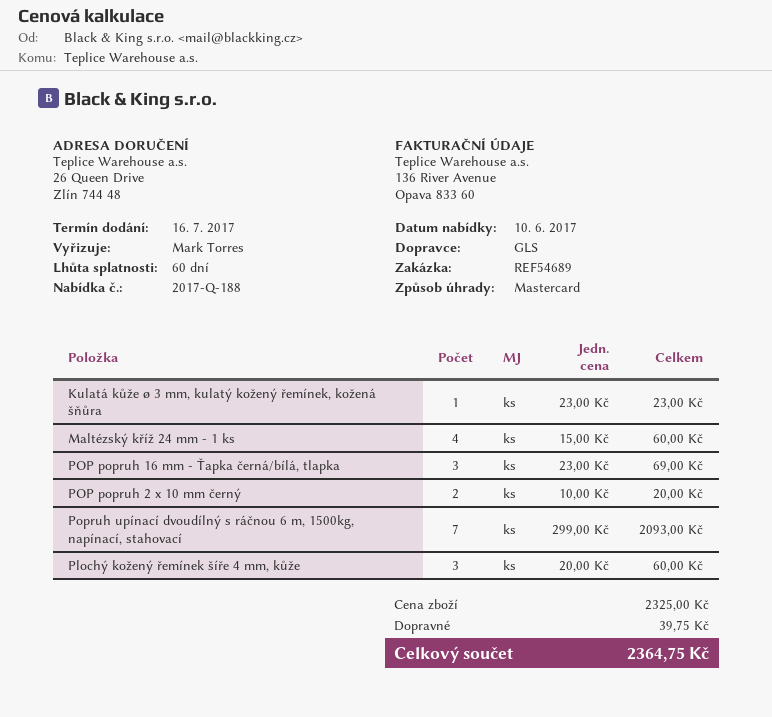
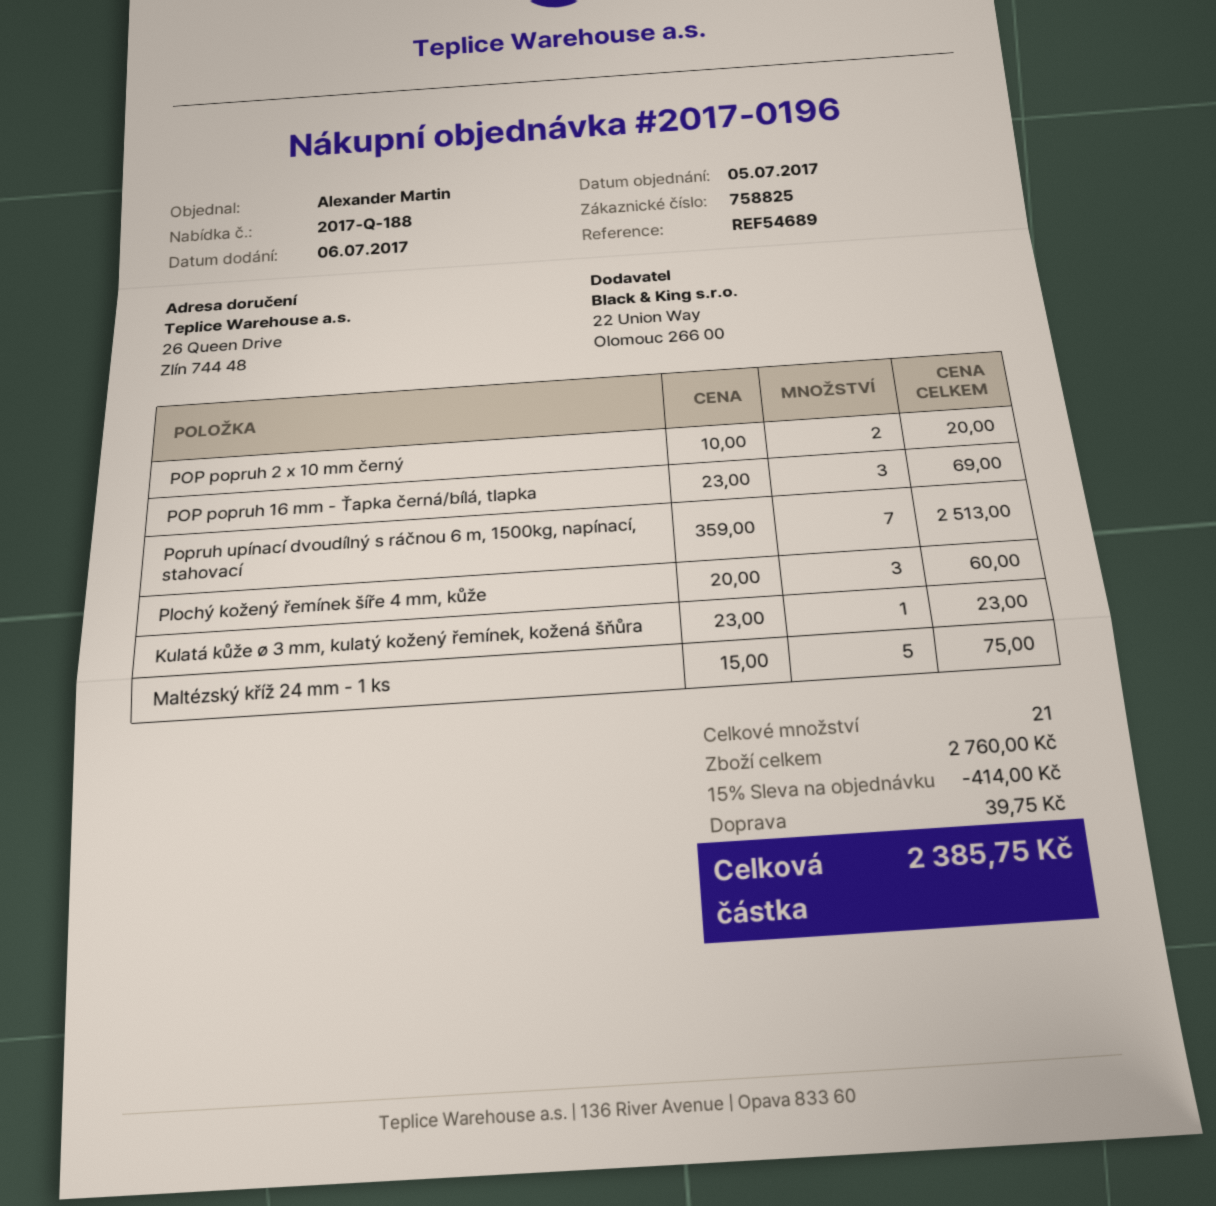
delivery date: 2017-07-16 -> 2017-07-06
Maltézský kříž 24 mm - 1 ks: 4 x 15.00 = 60.00 -> 5 x 15.00 = 75.00
Popruh upínací dvoudílný s ráčnou 6 m, 1500kg, napínací, stahovací: 7 x 299.00 = 2093.00 -> 7 x 359.00 = 2513.00
subtotal: 2325.00 -> 2760.00
discount: none -> 15% = 414.00
total: 2364.75 -> 2385.75

